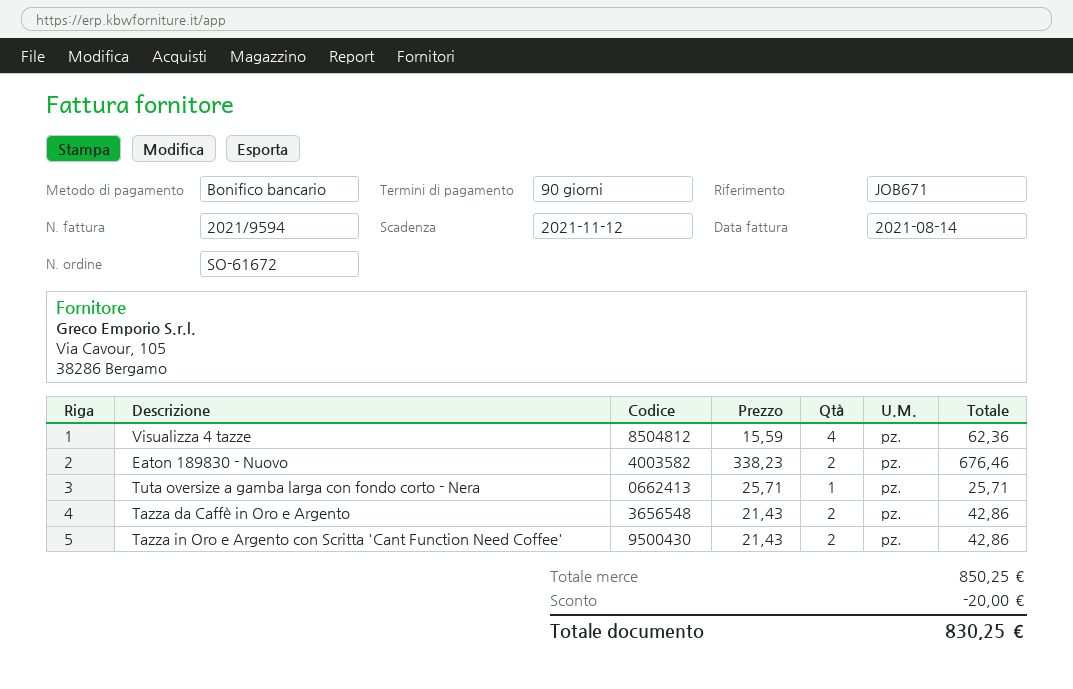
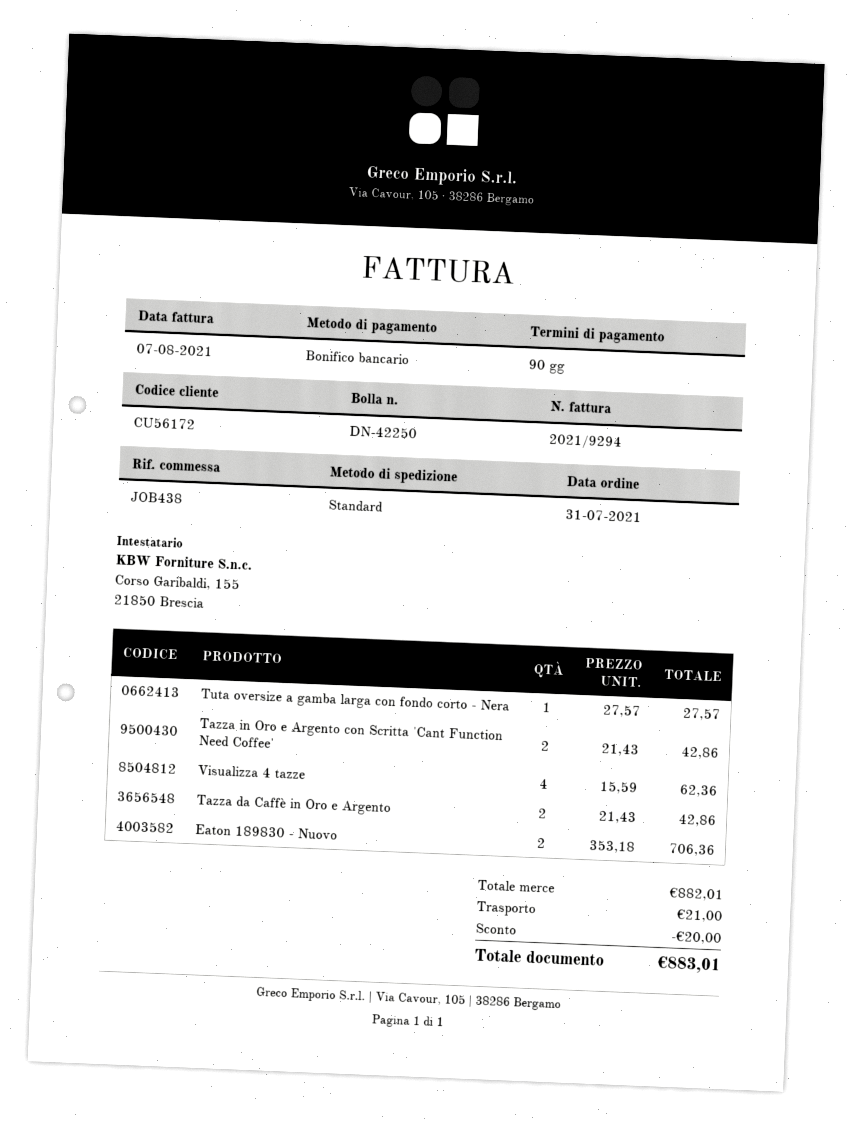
invoice number: 2021/9594 -> 2021/9294
invoice date: 2021-08-14 -> 2021-08-07
reference: JOB671 -> JOB438
Eaton 189830 - Nuovo: 2 x 338.23 = 676.46 -> 2 x 353.18 = 706.36
Tuta oversize a gamba larga con fondo corto - Nera: 1 x 25.71 = 25.71 -> 1 x 27.57 = 27.57
subtotal: 850.25 -> 882.01
shipping: none -> 21.00
total: 830.25 -> 883.01

